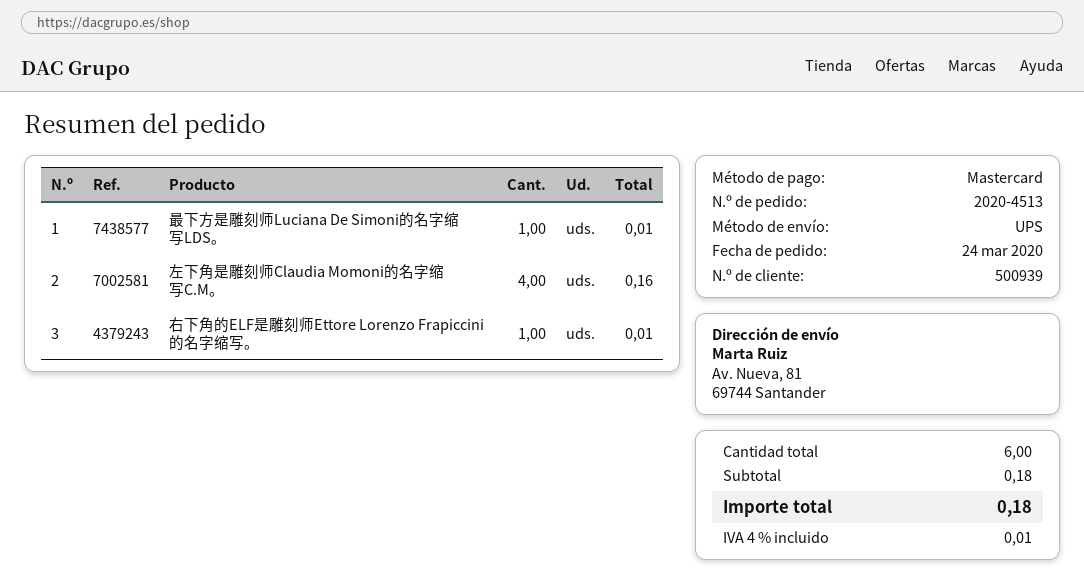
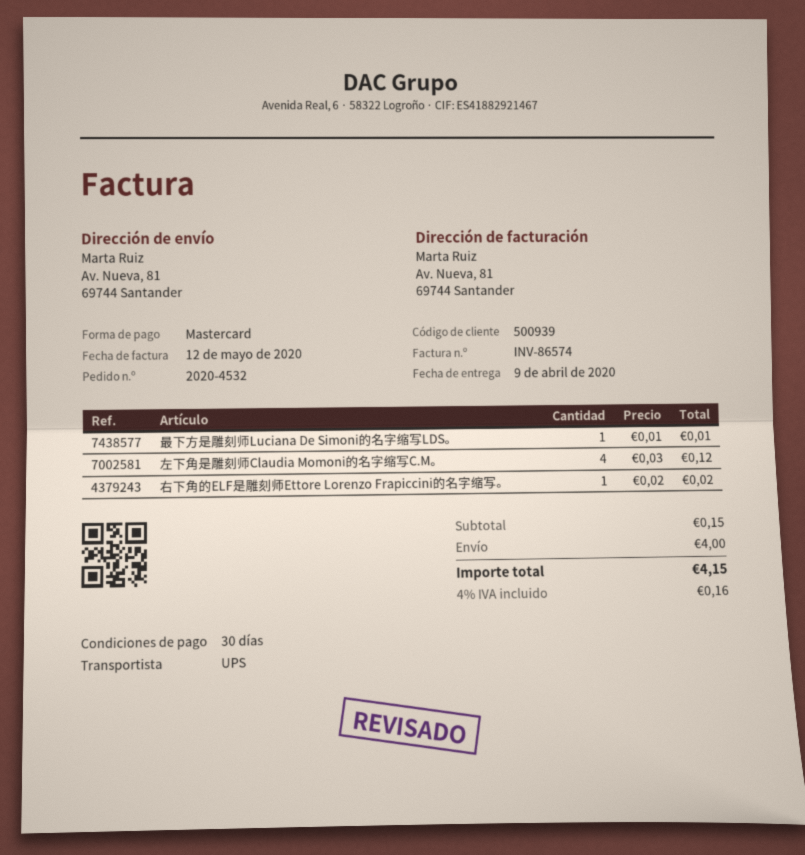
order number: 2020-4513 -> 2020-4532
左下角是雕刻师Claudia Momoni的名字缩写C.M。: 4 for 0.16 -> 4 for 0.12
右下角的ELF是雕刻师Ettore Lorenzo Frapiccini的名字缩写。: 1 for 0.01 -> 1 for 0.02
subtotal: 0.18 -> 0.15
shipping: none -> 4.00
tax: 4% = 0.01 -> 4% = 0.16
total: 0.18 -> 4.15

